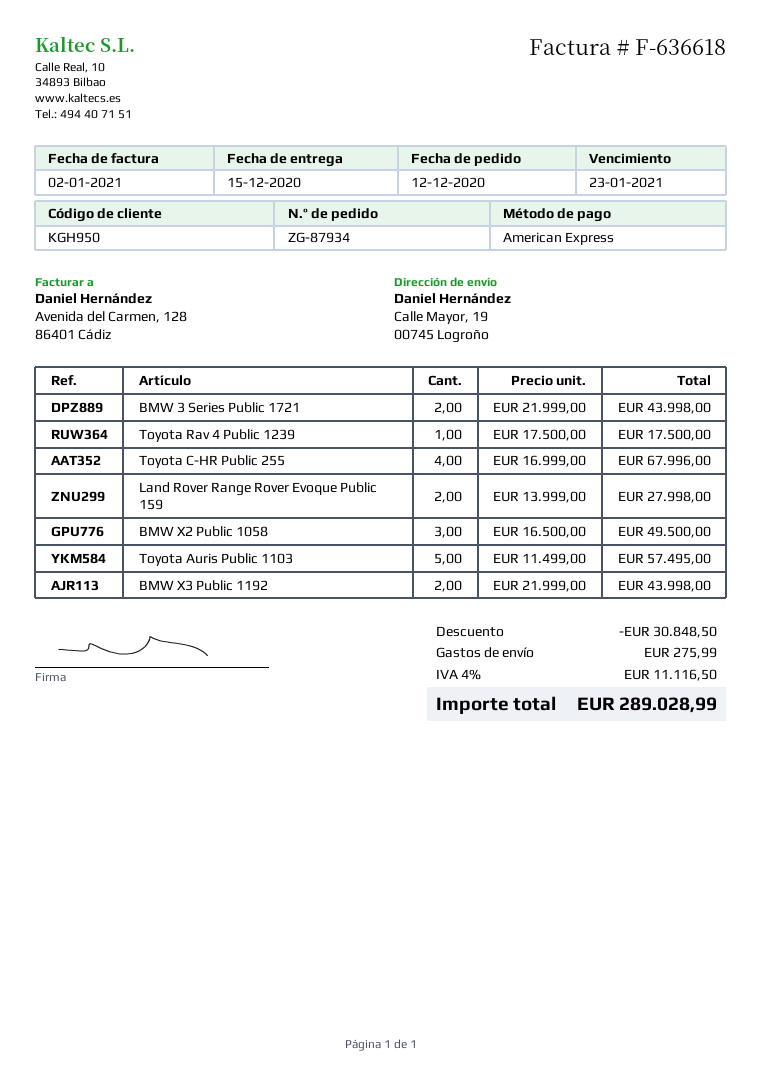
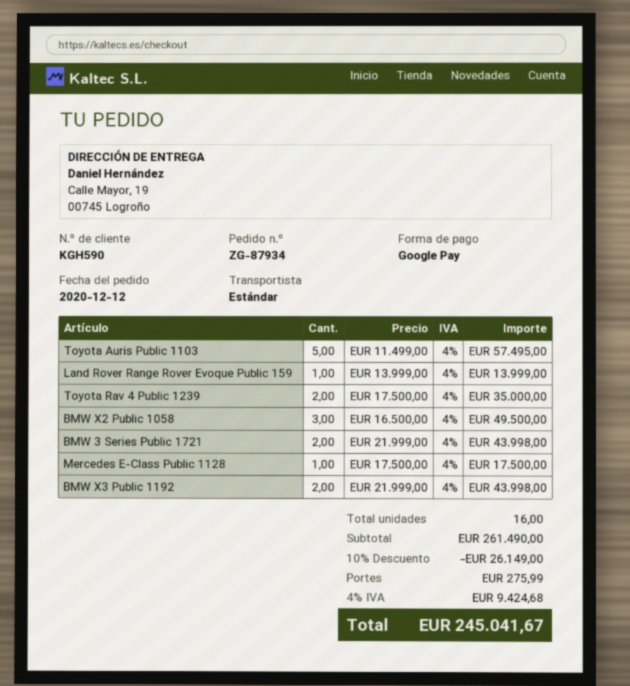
customer number: KGH950 -> KGH590
payment method: American Express -> Google Pay
Toyota Rav 4 Public 1239: 1 x 17500.00 = 17500.00 -> 2 x 17500.00 = 35000.00
Toyota C-HR Public 255: 4 x 16999.00 = 67996.00 -> none
Land Rover Range Rover Evoque Public 159: 2 x 13999.00 = 27998.00 -> 1 x 13999.00 = 13999.00
Mercedes E-Class Public 1128: none -> 1 x 17500.00 = 17500.00
discount: 30848.50 -> 26149.00
tax: 4% = 11116.50 -> 4% = 9424.68
total: 289028.99 -> 245041.67

